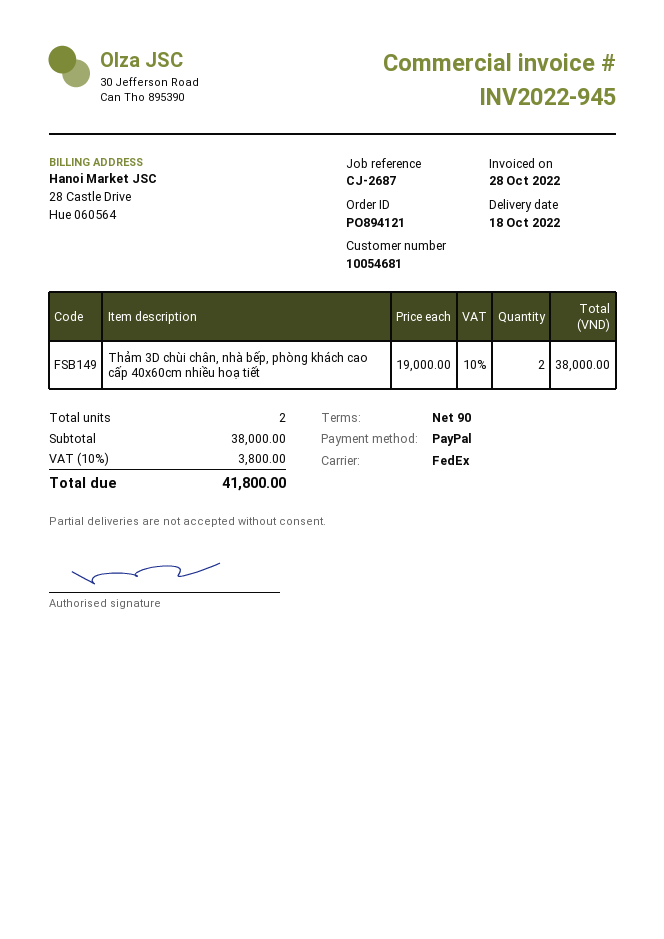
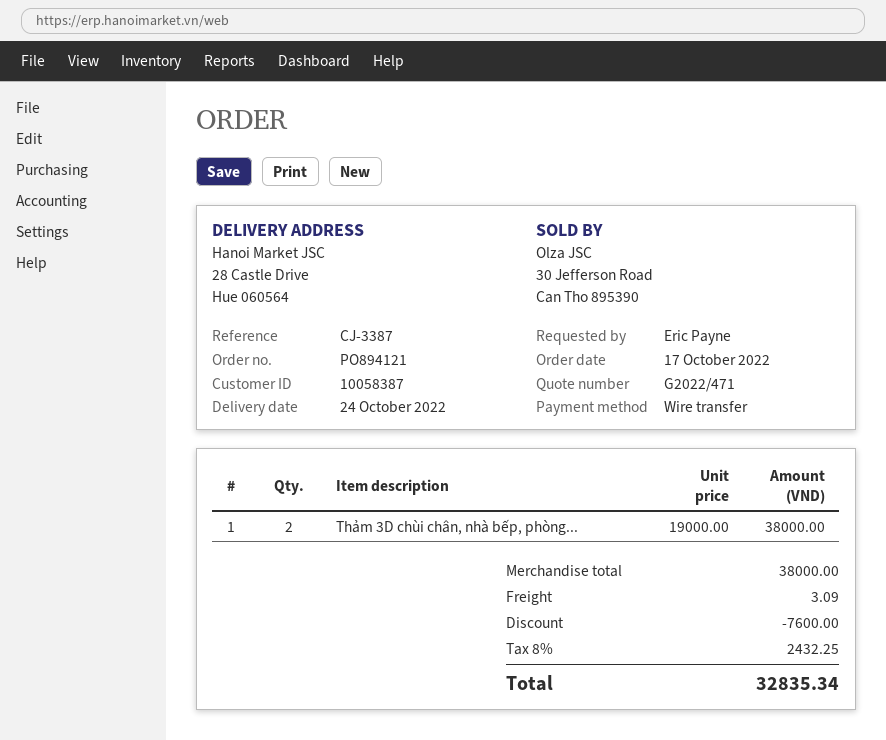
delivery date: 2022-10-18 -> 2022-10-24
customer number: 10054681 -> 10058387
reference: CJ-2687 -> CJ-3387
payment method: PayPal -> bank transfer
discount: none -> 7600.00
shipping: none -> 3.09
tax: 10% = 3800.00 -> 8% = 2432.25
total: 41800.00 -> 32835.34

